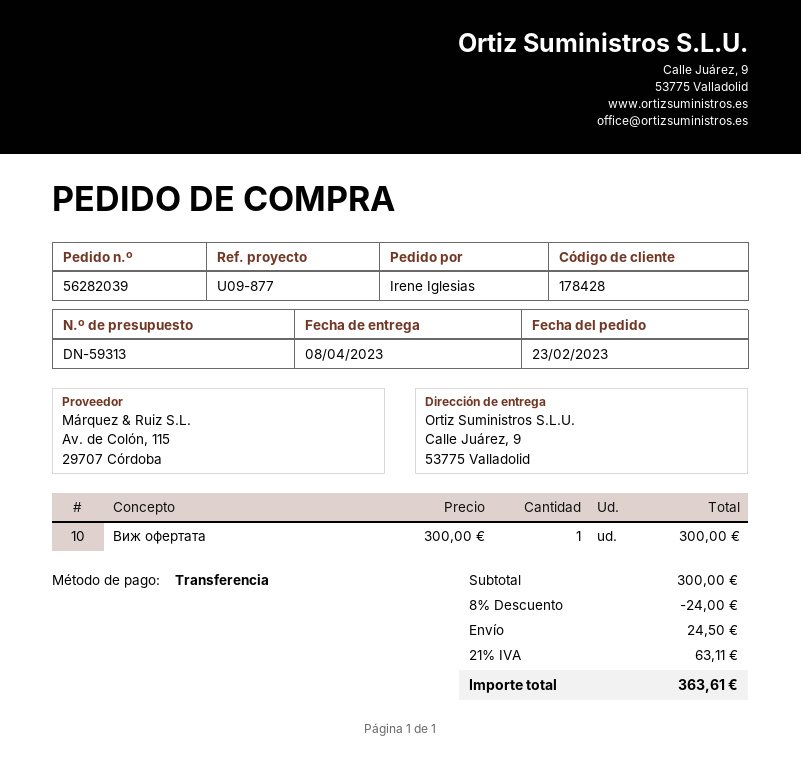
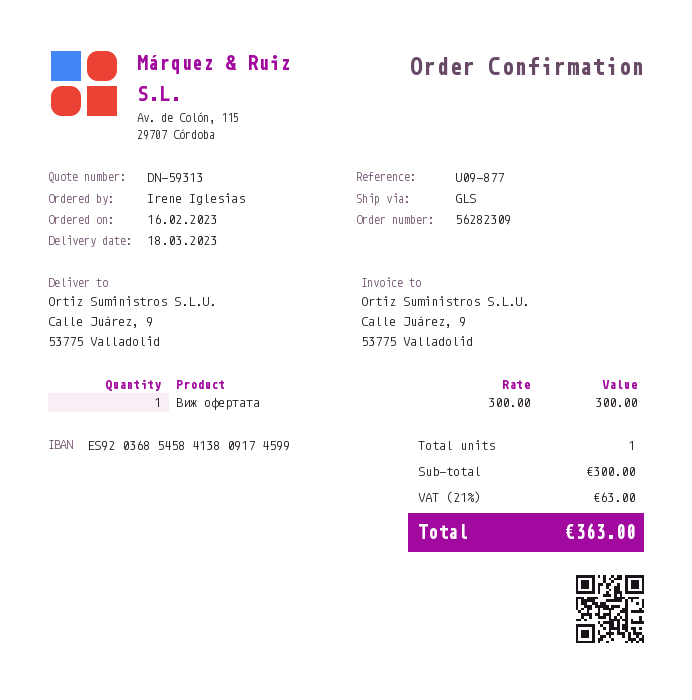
order number: 56282039 -> 56282309
order date: 2023-02-23 -> 2023-02-16
delivery date: 2023-04-08 -> 2023-03-18
discount: 8% = 24.00 -> none
shipping: 24.50 -> none
tax: 21% = 63.11 -> 21% = 63.00
total: 363.61 -> 363.00

